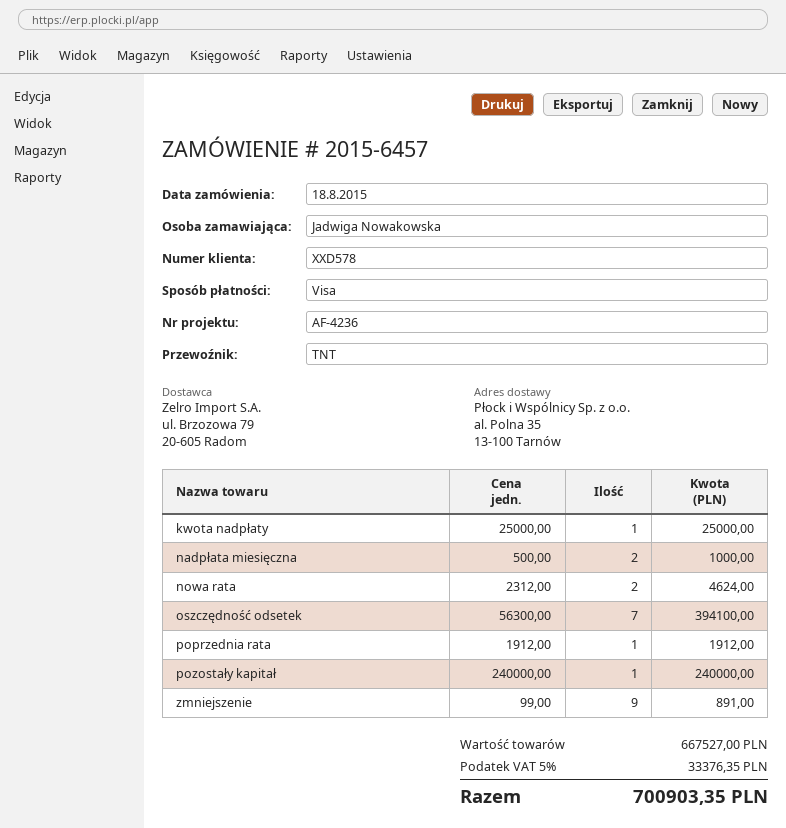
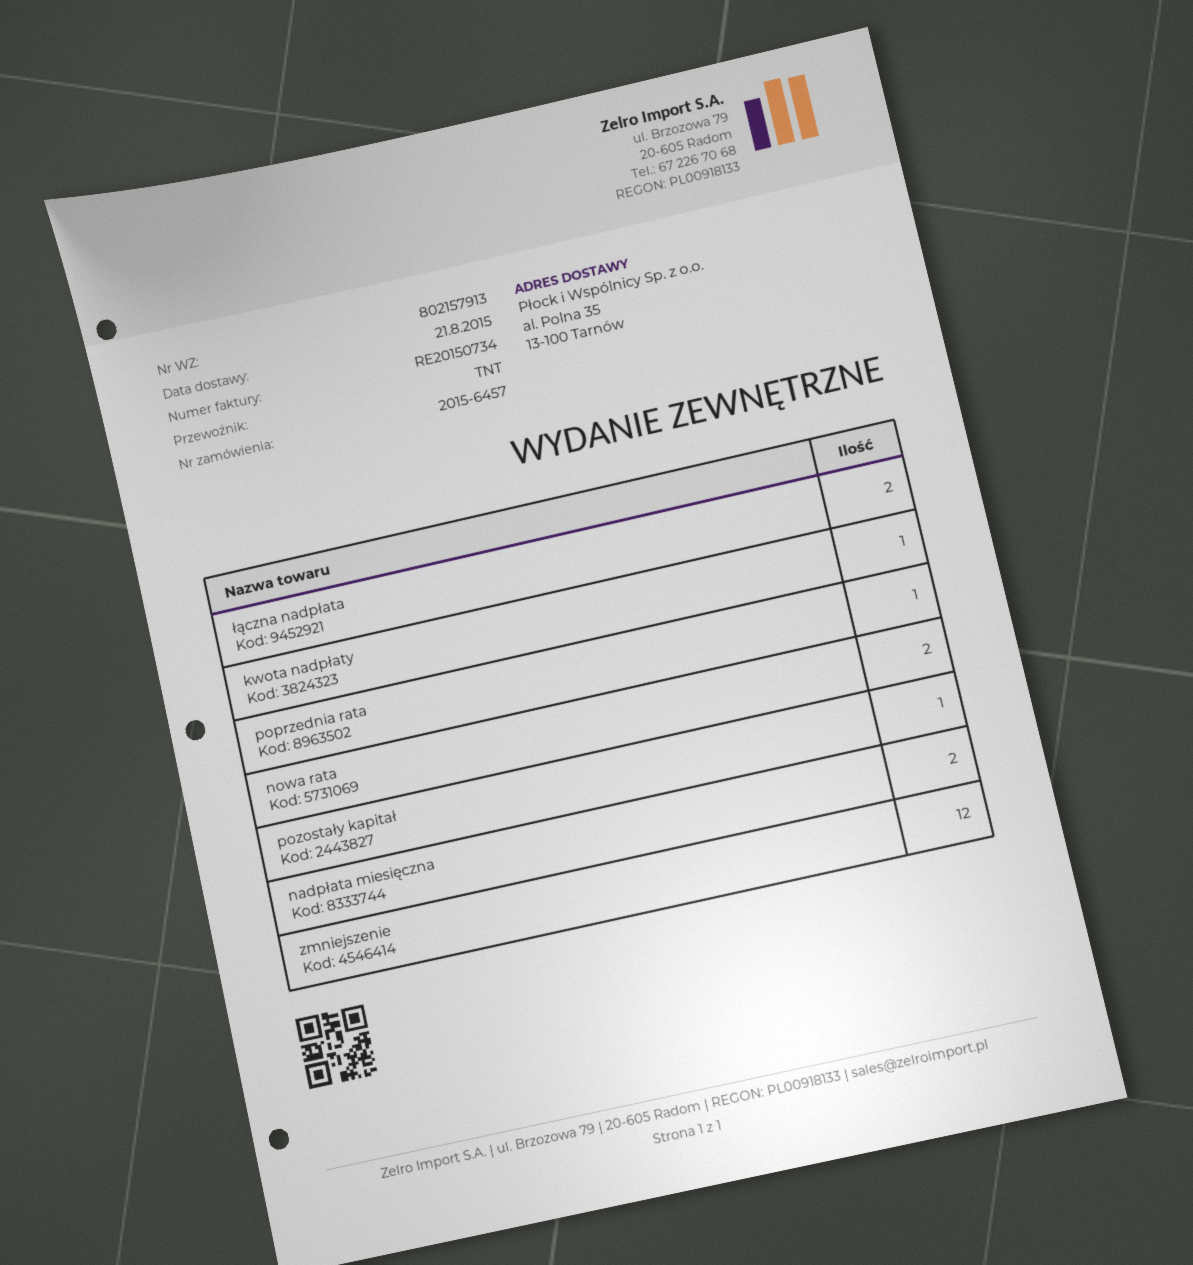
oszczędność odsetek: 7 -> none
zmniejszenie: 9 -> 12
łączna nadpłata: none -> 2

